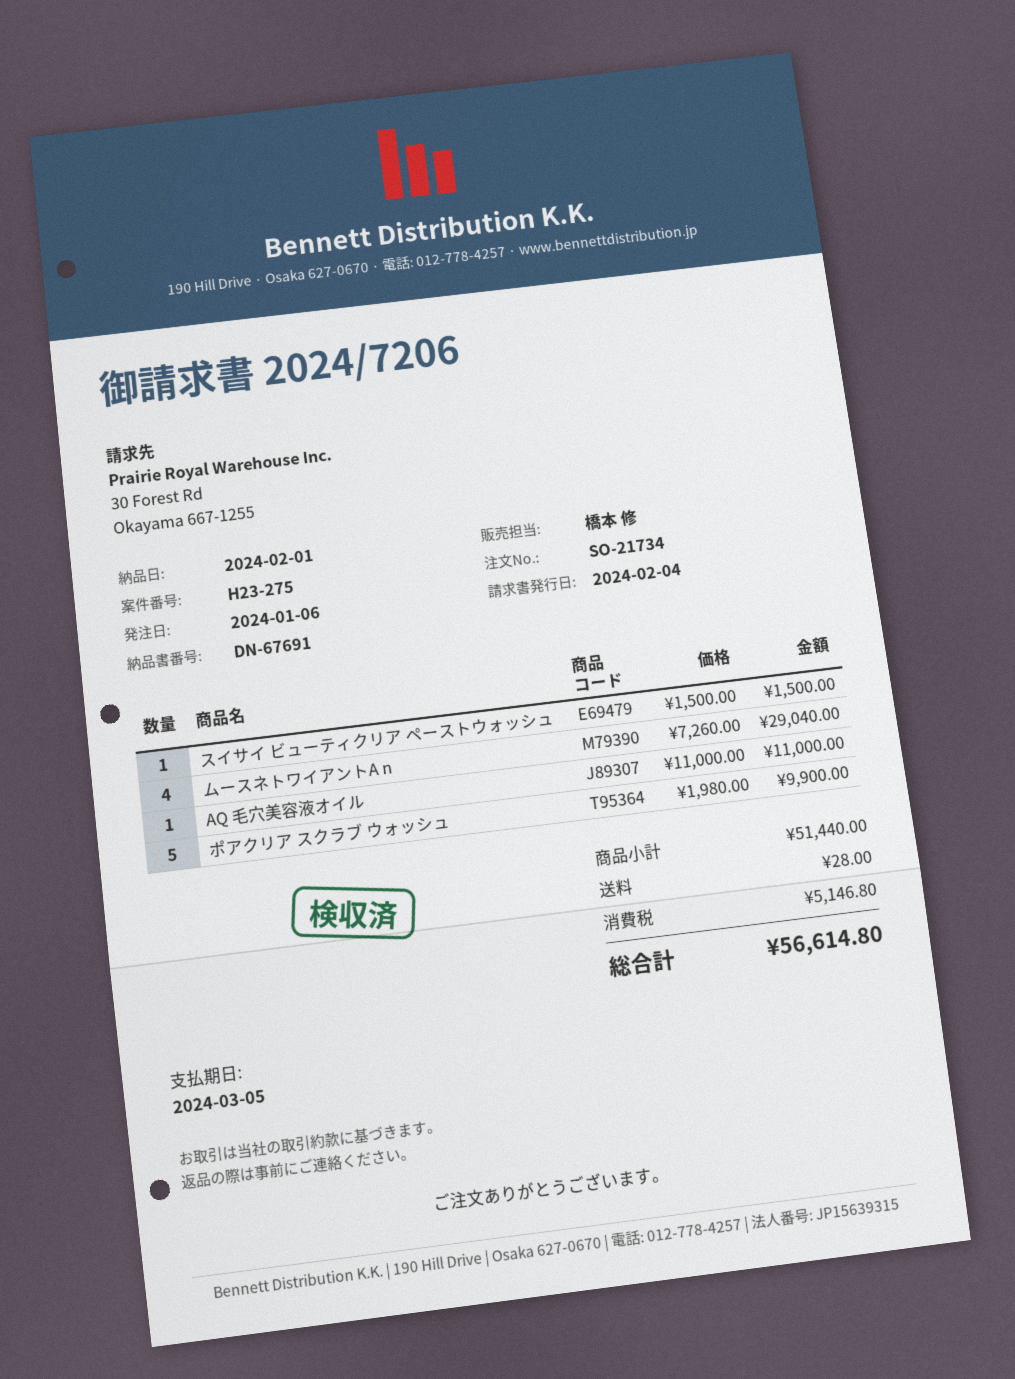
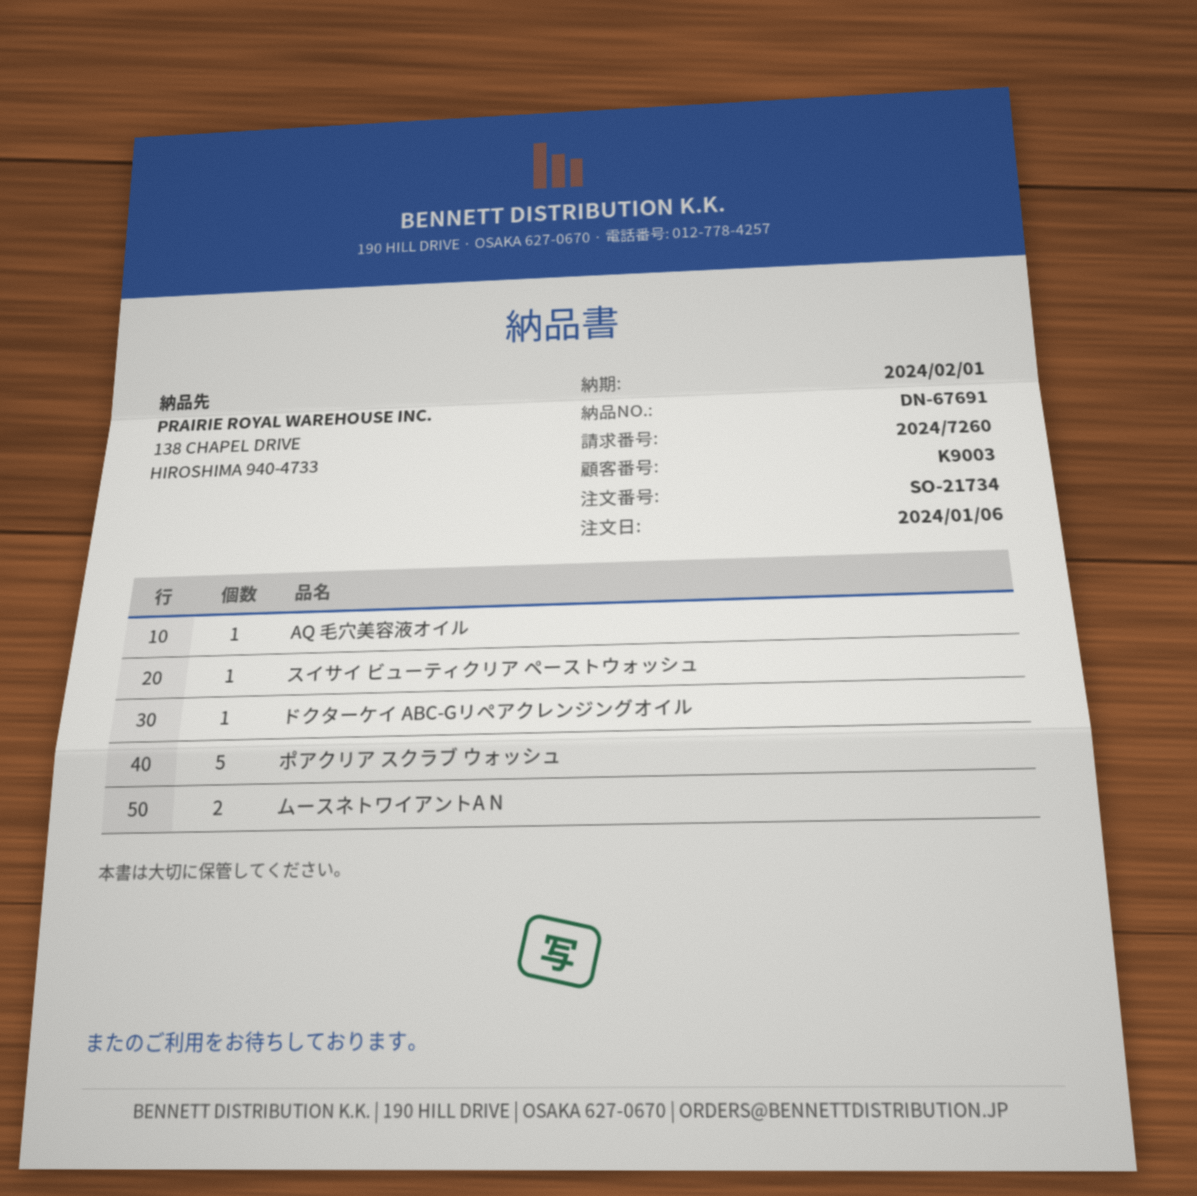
invoice number: 2024/7206 -> 2024/7260
ムースネトワイアントA n: 4 -> 2
ドクターケイ ABC-Gリペアクレンジングオイル: none -> 1

